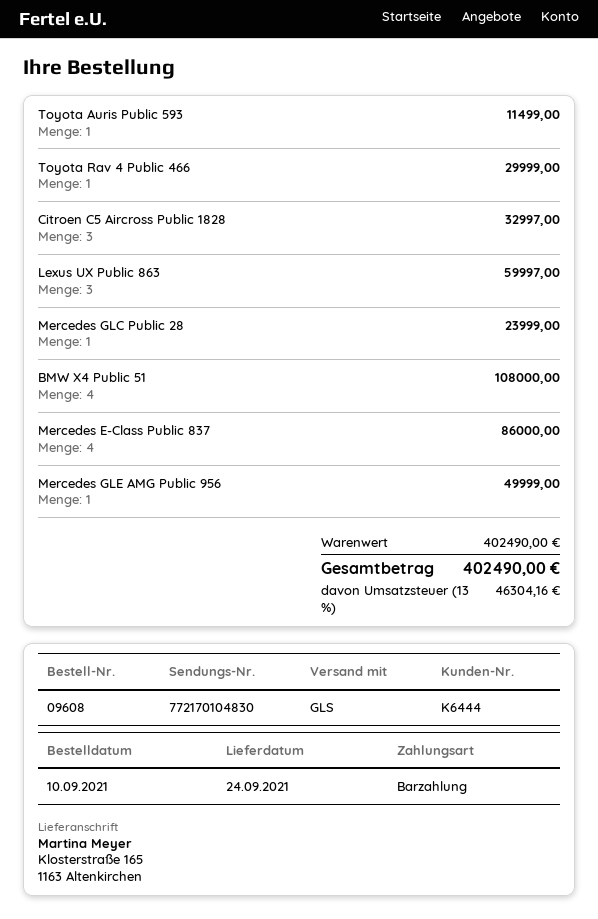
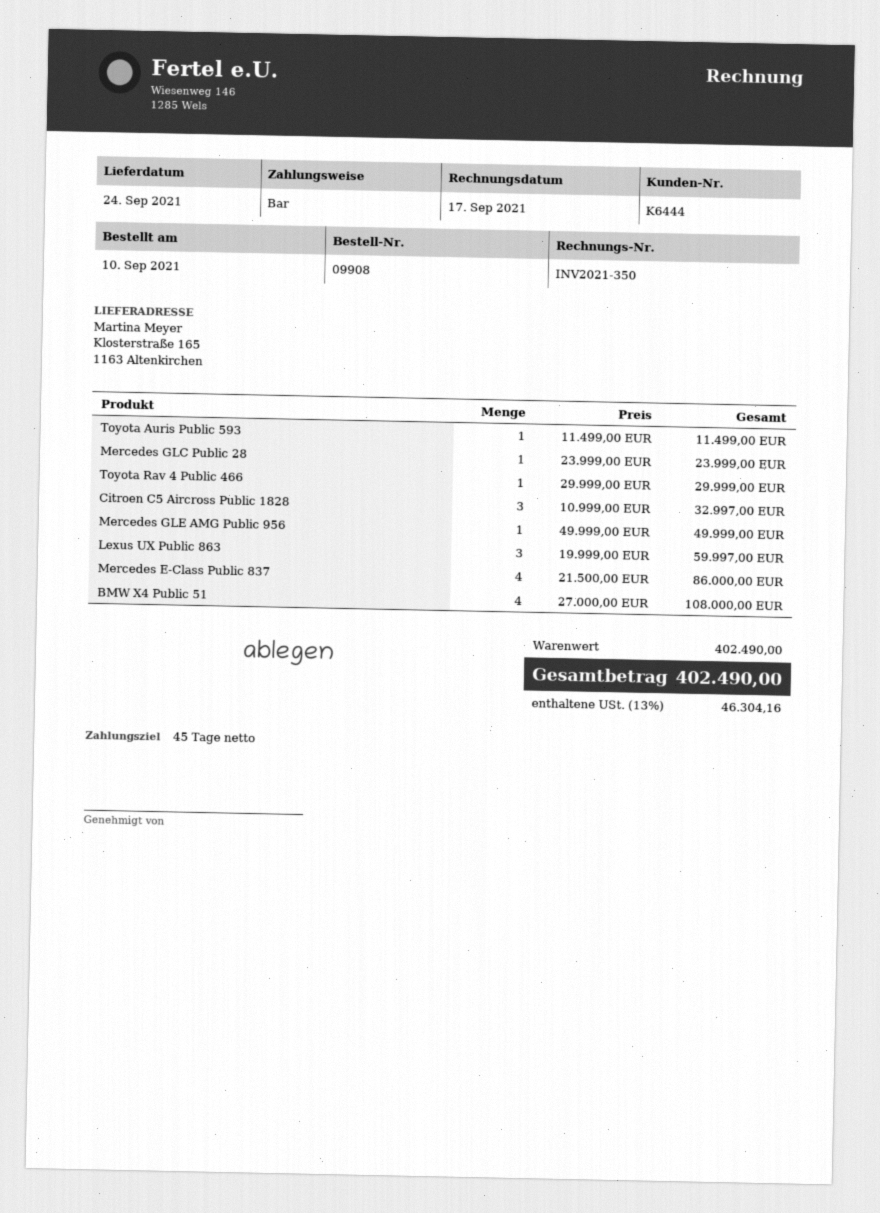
order number: 09608 -> 09908

